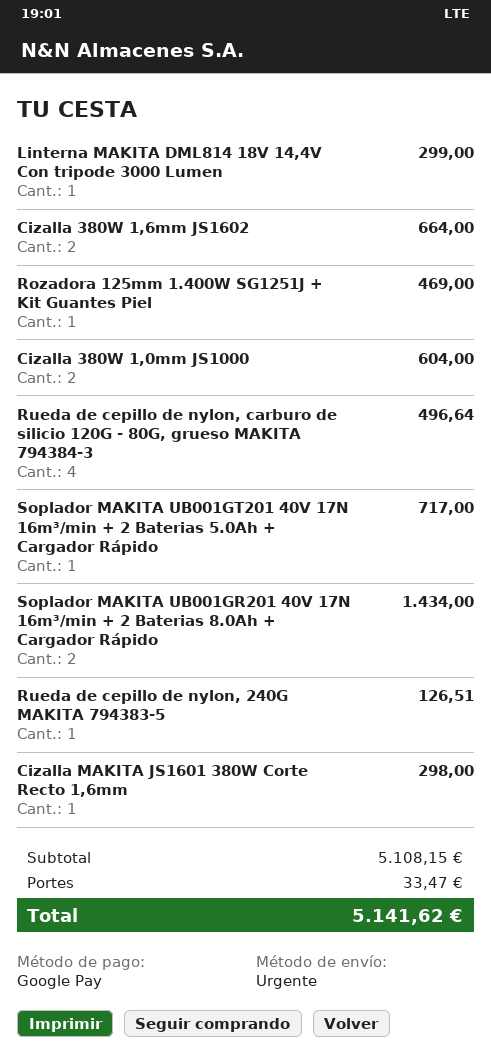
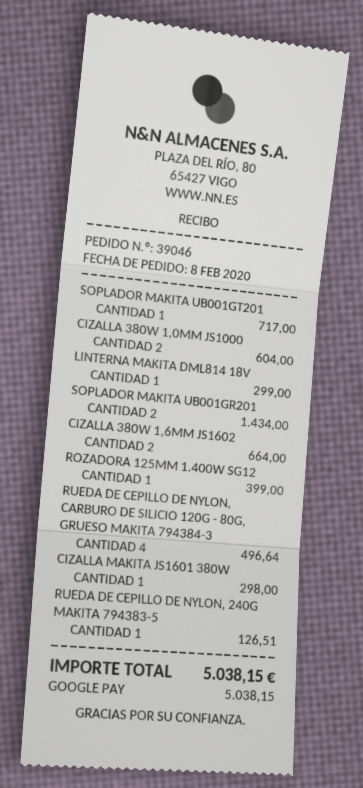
Rozadora 125mm 1.400W SG1251J + Kit Guantes Piel: 1 for 469.00 -> 1 for 399.00
shipping: 33.47 -> none
total: 5141.62 -> 5038.15

